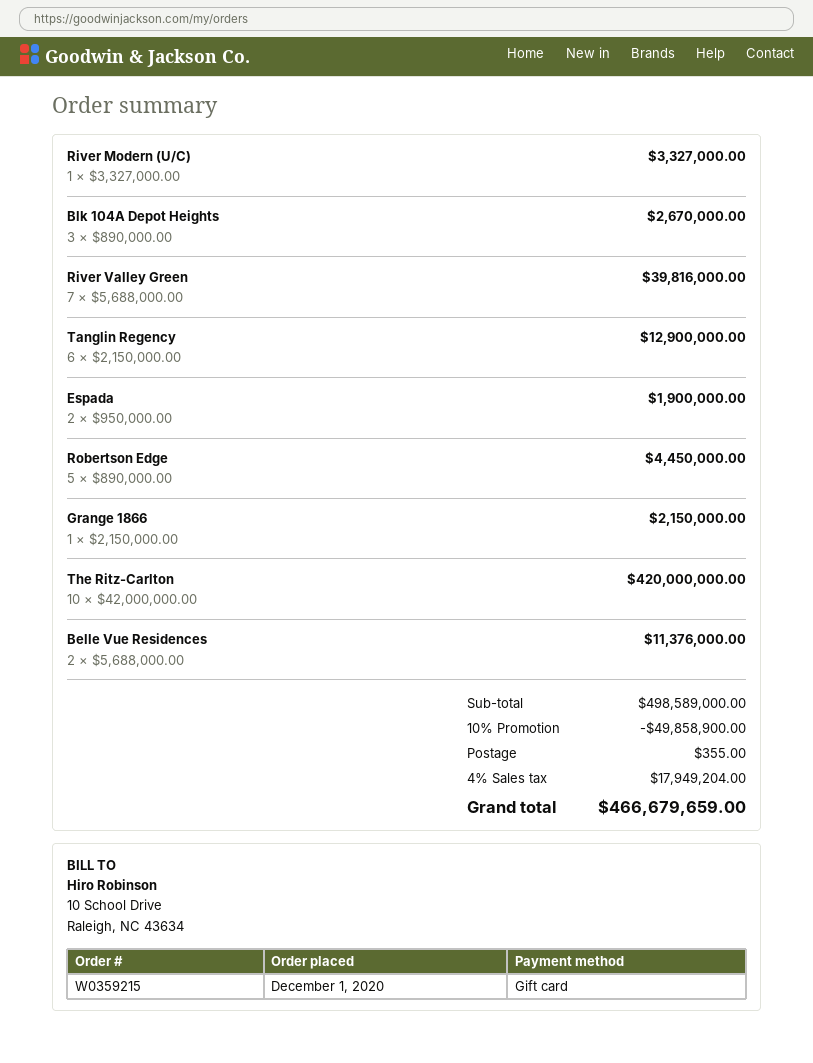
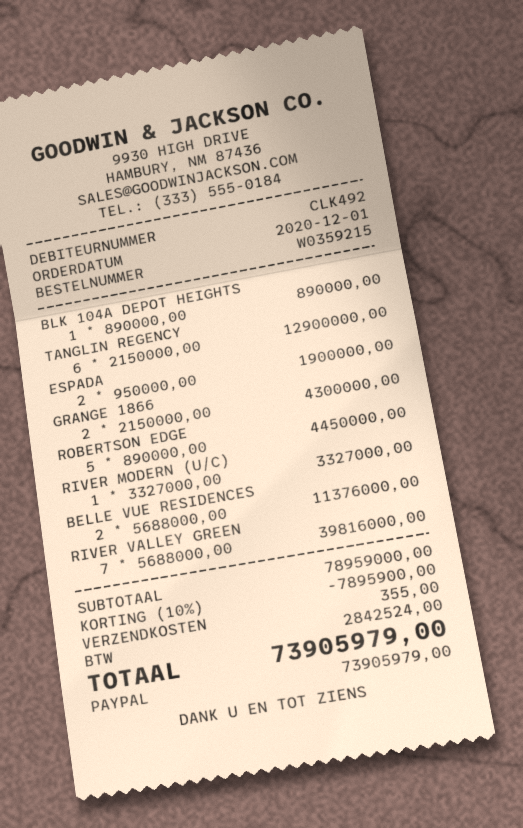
payment method: gift card -> PayPal
Blk 104A Depot Heights: 3 x 890000.00 = 2670000.00 -> 1 x 890000.00 = 890000.00
Grange 1866: 1 x 2150000.00 = 2150000.00 -> 2 x 2150000.00 = 4300000.00
The Ritz-Carlton: 10 x 42000000.00 = 420000000.00 -> none
subtotal: 498589000.00 -> 78959000.00
discount: 10% = 49858900.00 -> 10% = 7895900.00
tax: 17949204.00 -> 2842524.00
total: 466679659.00 -> 73905979.00

